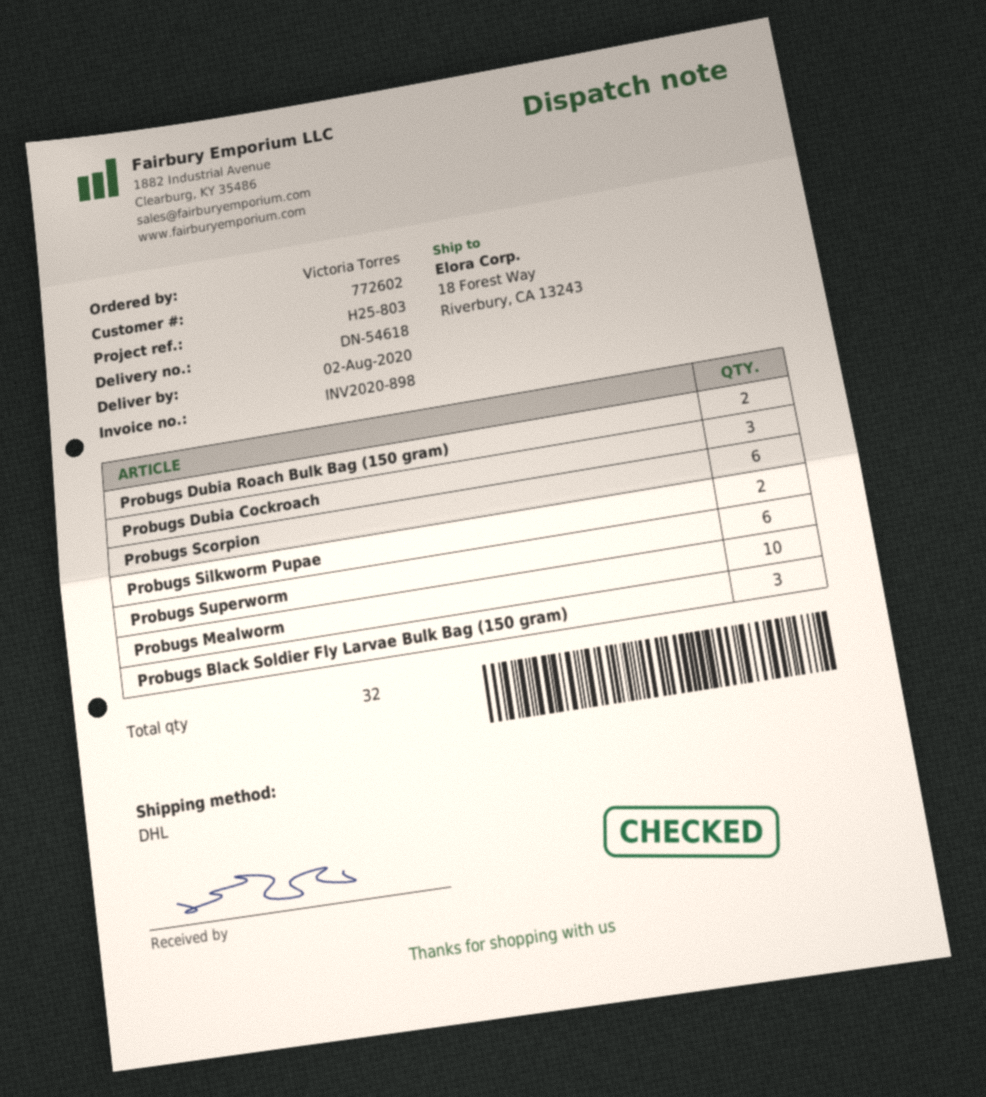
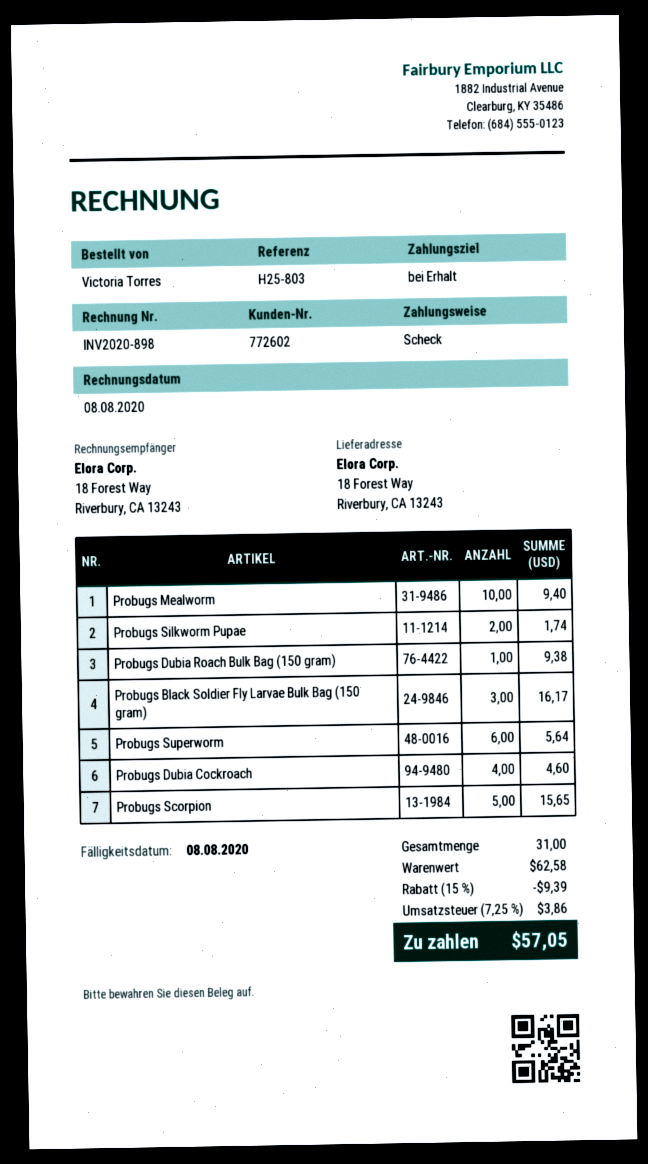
Probugs Dubia Roach Bulk Bag (150 gram): 2 -> 1
Probugs Dubia Cockroach: 3 -> 4
Probugs Scorpion: 6 -> 5
total quantity: 32 -> 31

